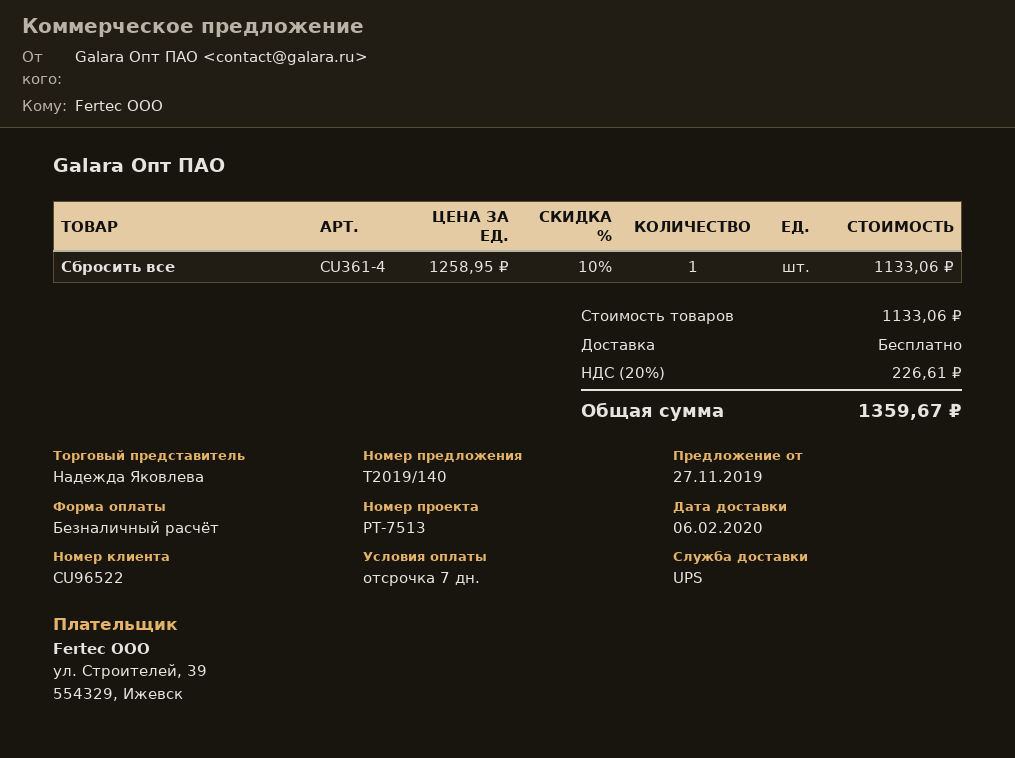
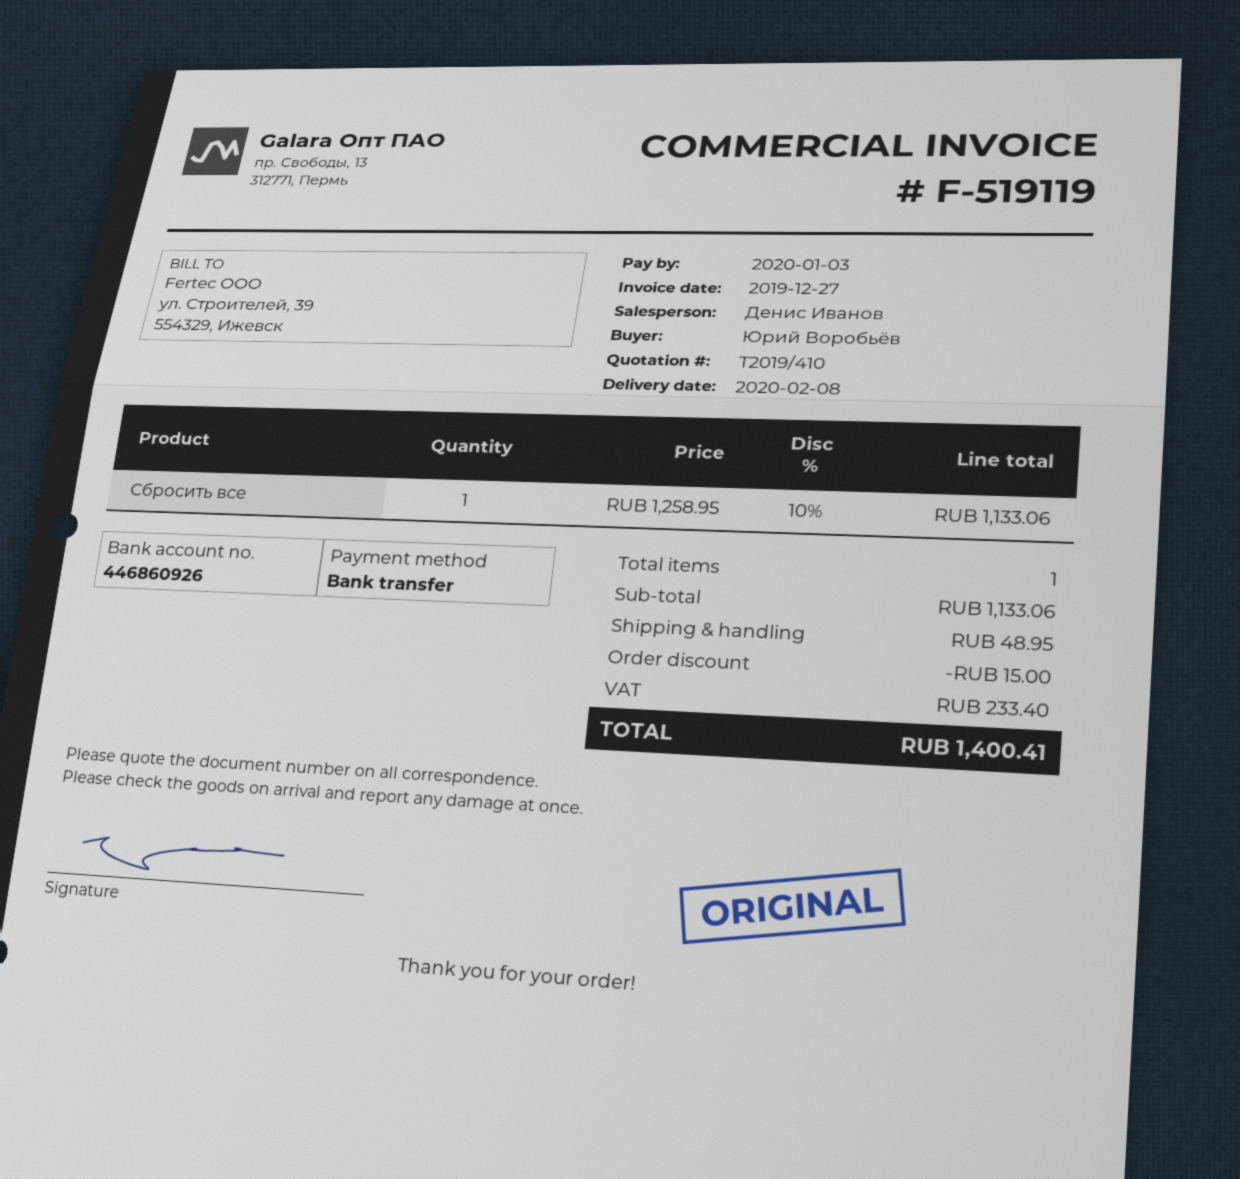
quote number: T2019/140 -> T2019/410
delivery date: 2020-02-06 -> 2020-02-08
sales rep: Надежда Яковлева -> Денис Иванов
discount: none -> 15.00
shipping: 0.00 -> 48.95
tax: 226.61 -> 233.40
total: 1359.67 -> 1400.41

